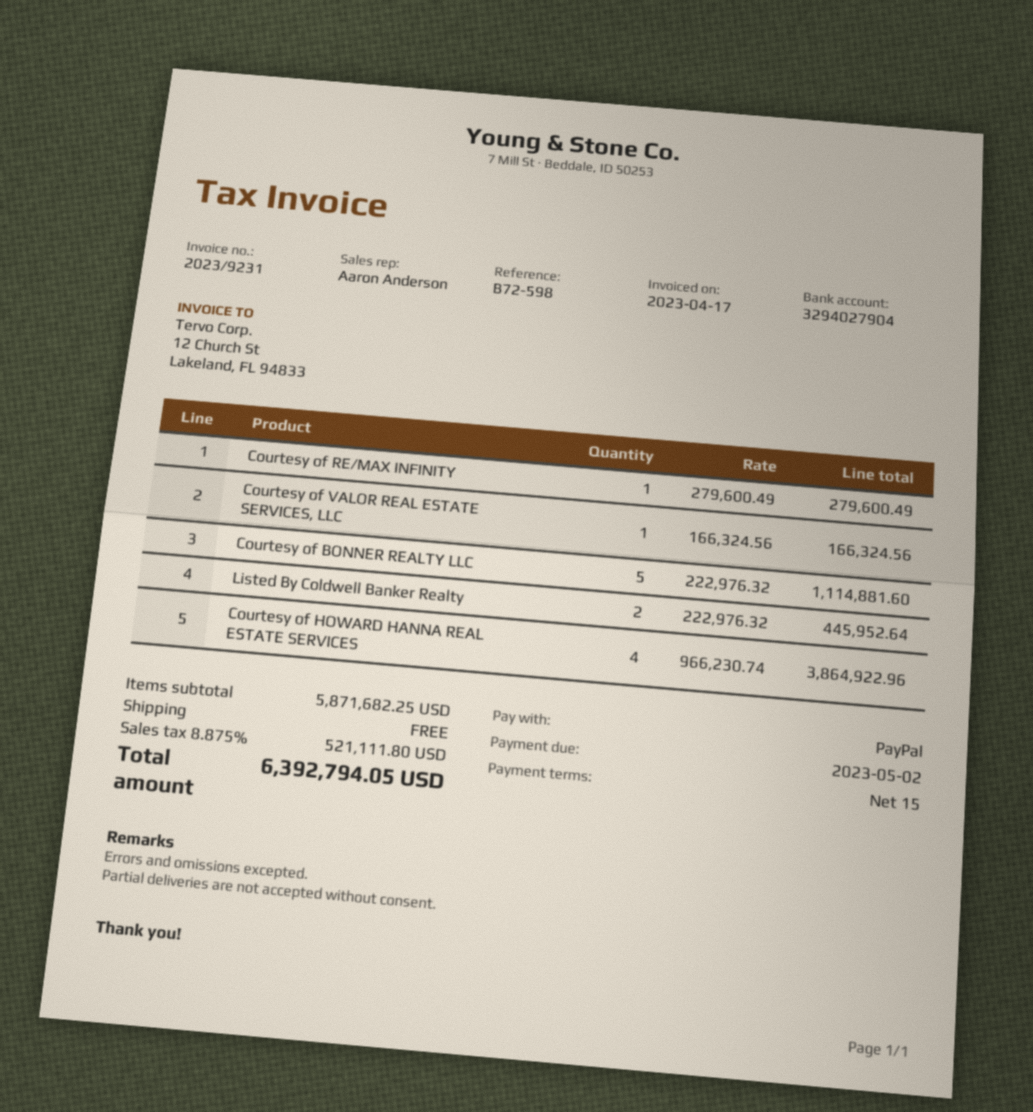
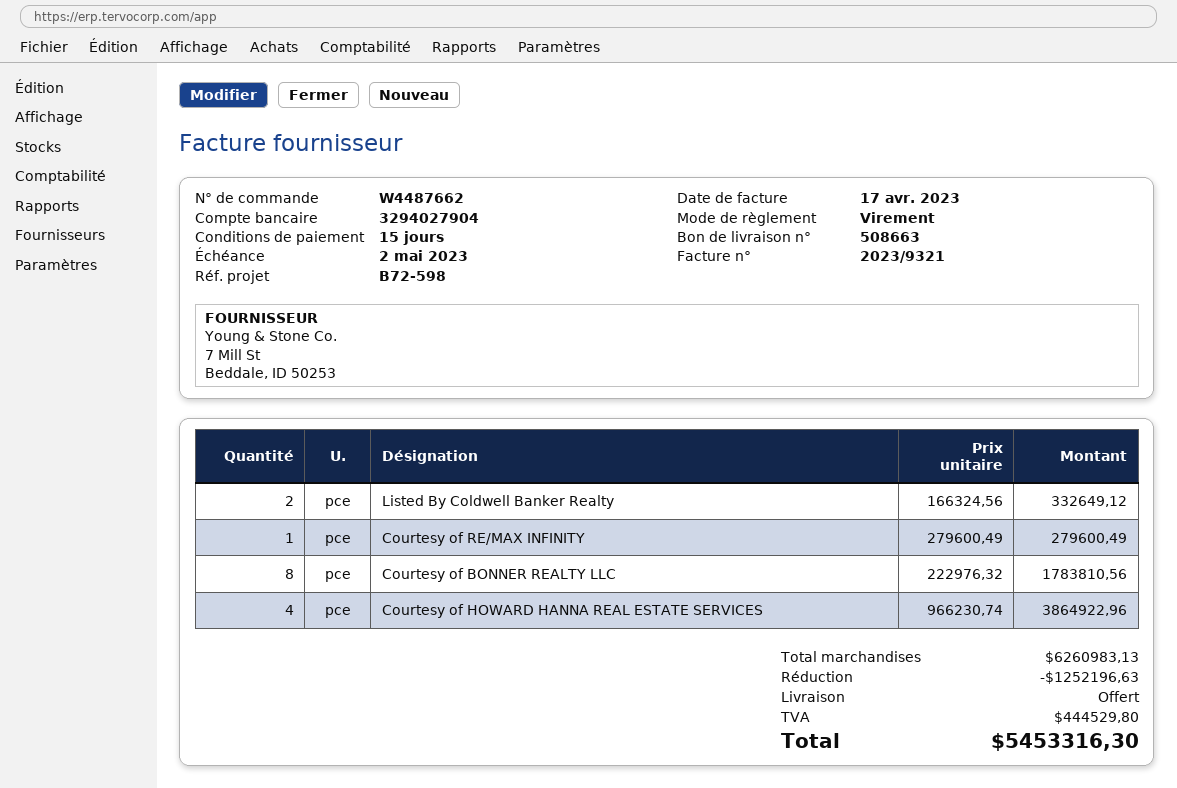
invoice number: 2023/9231 -> 2023/9321
payment method: PayPal -> bank transfer
Courtesy of VALOR REAL ESTATE SERVICES, LLC: 1 x 166324.56 = 166324.56 -> none
Courtesy of BONNER REALTY LLC: 5 x 222976.32 = 1114881.60 -> 8 x 222976.32 = 1783810.56
Listed By Coldwell Banker Realty: 2 x 222976.32 = 445952.64 -> 2 x 166324.56 = 332649.12
subtotal: 5871682.25 -> 6260983.13
discount: none -> 1252196.63
tax: 521111.80 -> 444529.80
total: 6392794.05 -> 5453316.30

